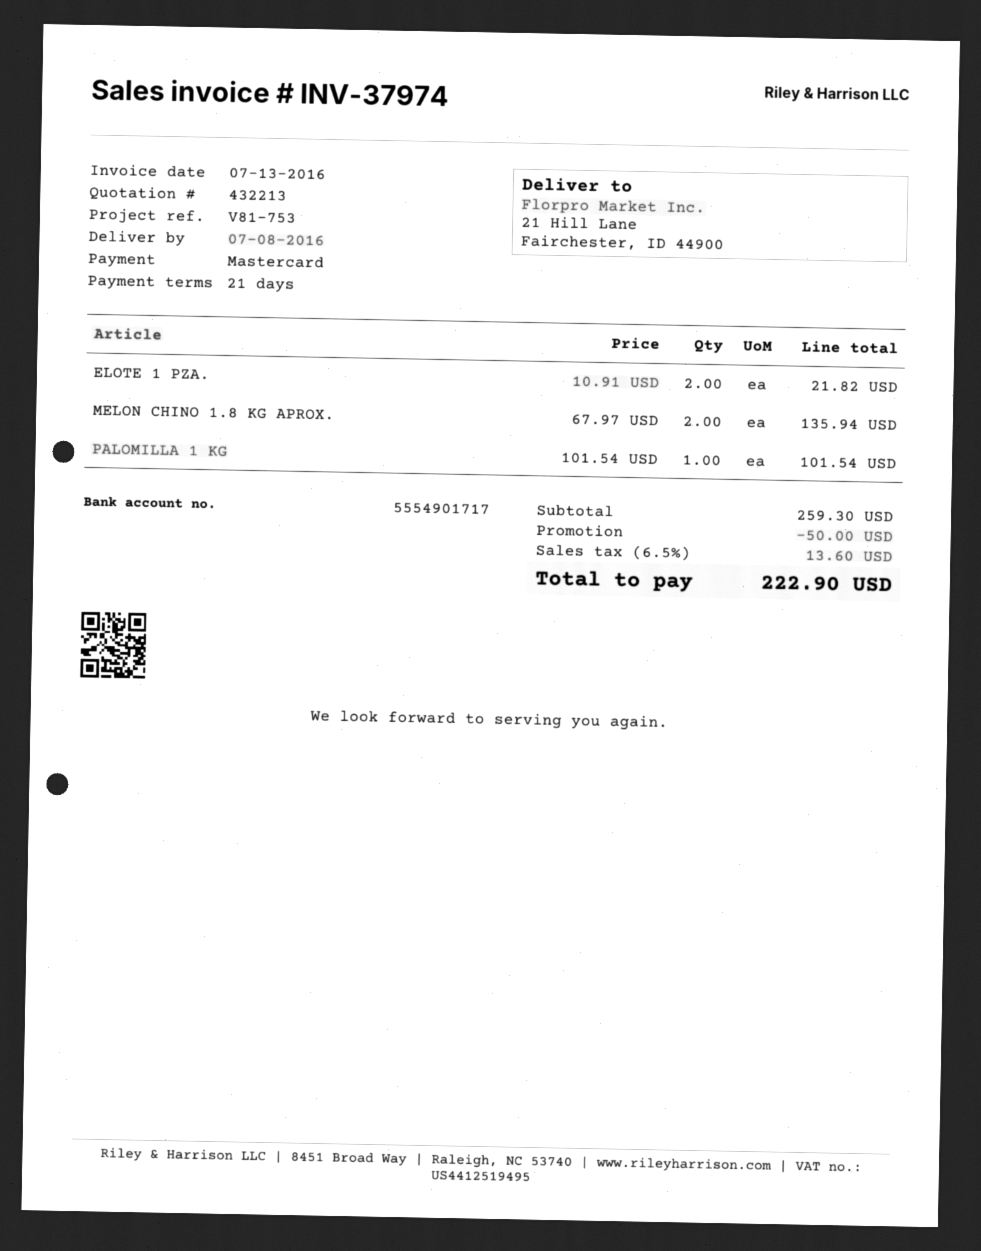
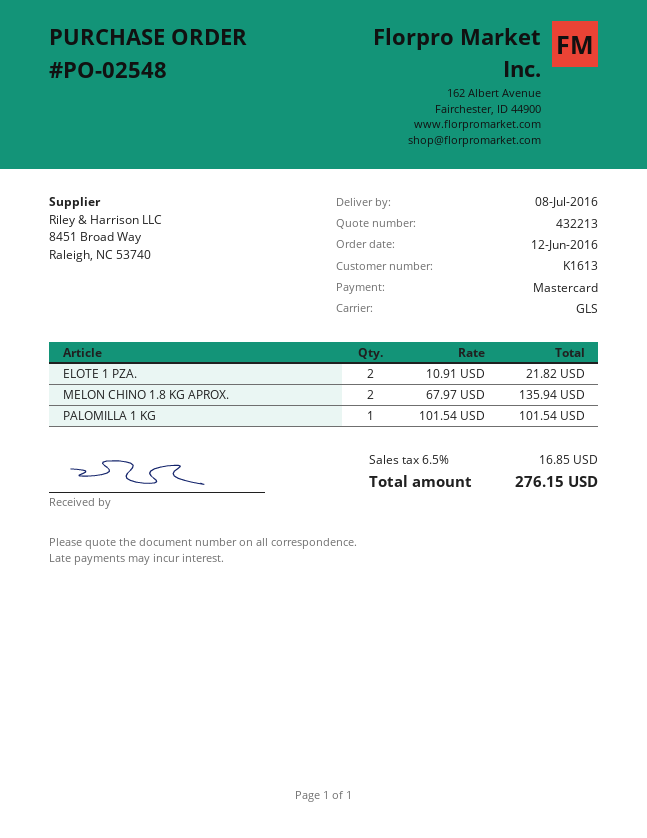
discount: 50.00 -> none
tax: 6.5% = 13.60 -> 6.5% = 16.85
total: 222.90 -> 276.15

